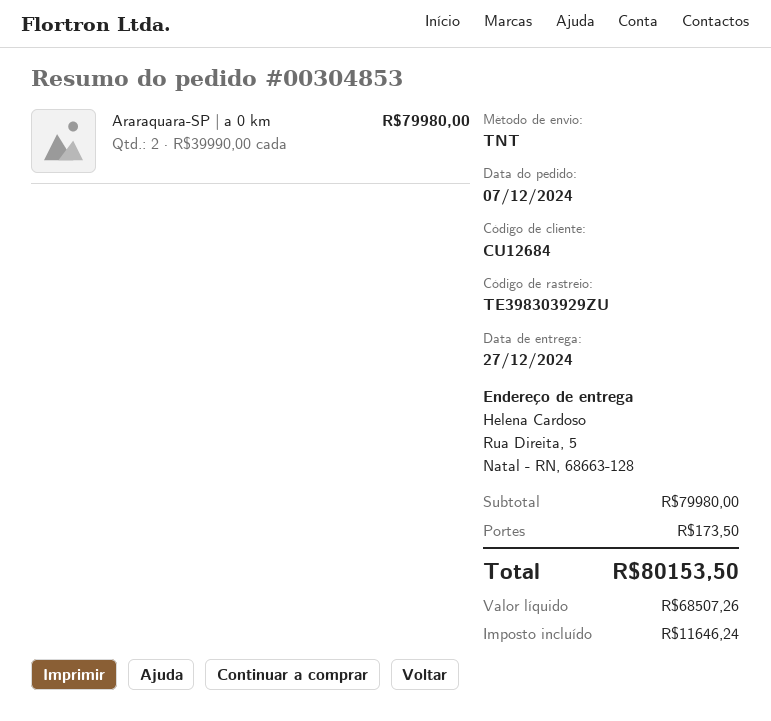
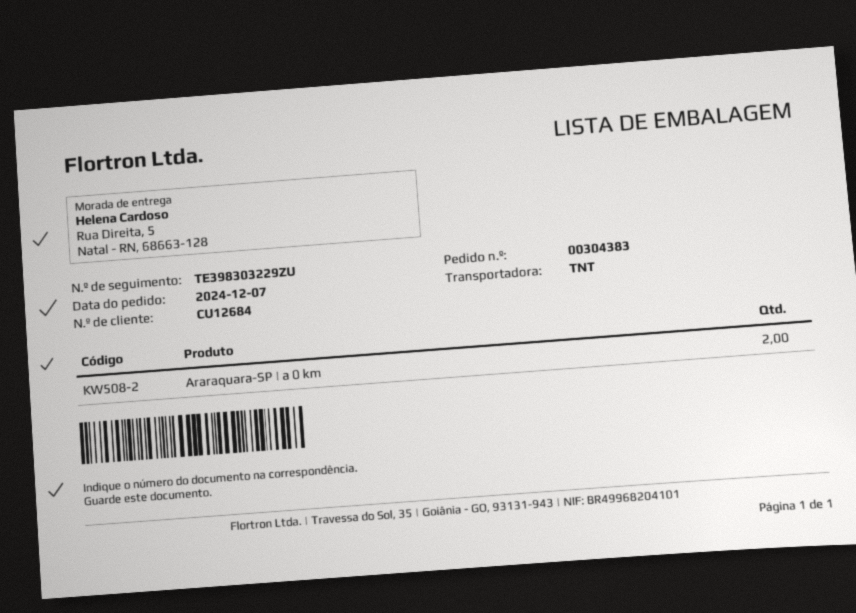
order number: 00304853 -> 00304383
tracking number: TE398303929ZU -> TE398303229ZU

